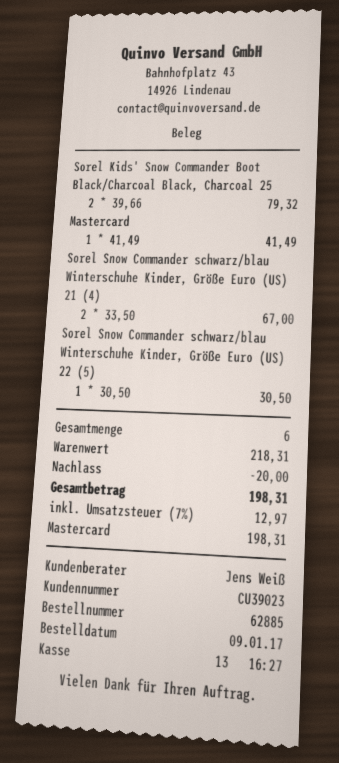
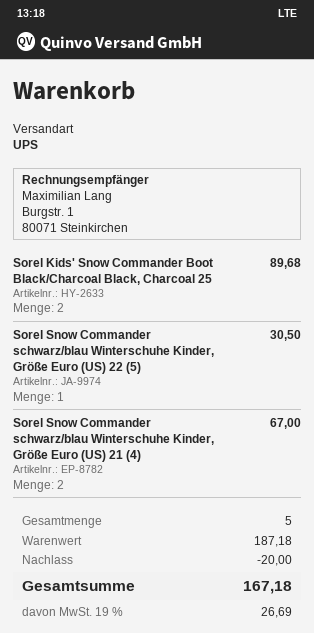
Sorel Kids' Snow Commander Boot Black/Charcoal Black, Charcoal 25: 2 for 79.32 -> 2 for 89.68
Mastercard: 1 for 41.49 -> none
total quantity: 6 -> 5
subtotal: 218.31 -> 187.18
tax: 7% = 12.97 -> 19% = 26.69
total: 198.31 -> 167.18

